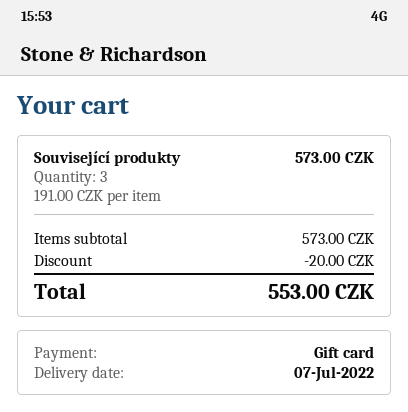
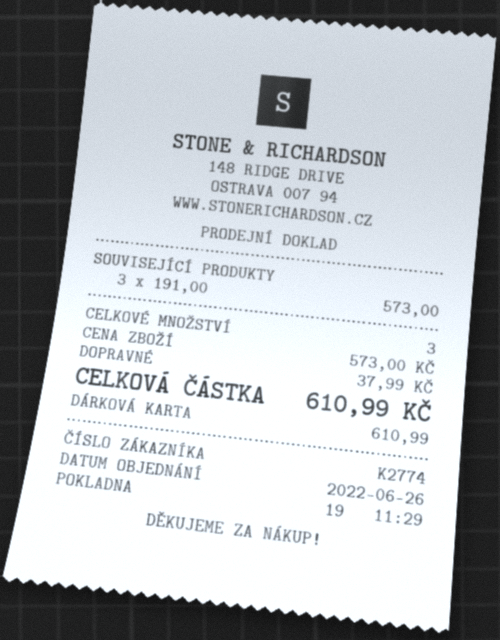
discount: 20.00 -> none
shipping: none -> 37.99
total: 553.00 -> 610.99

